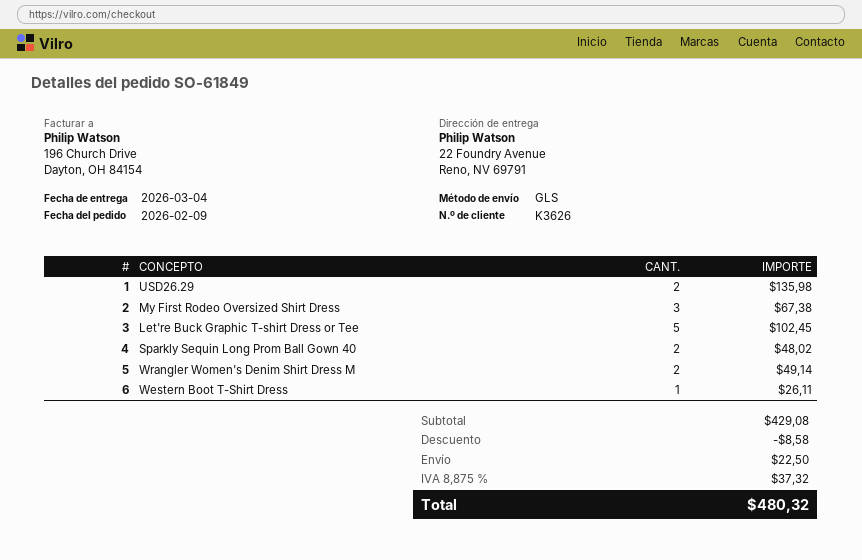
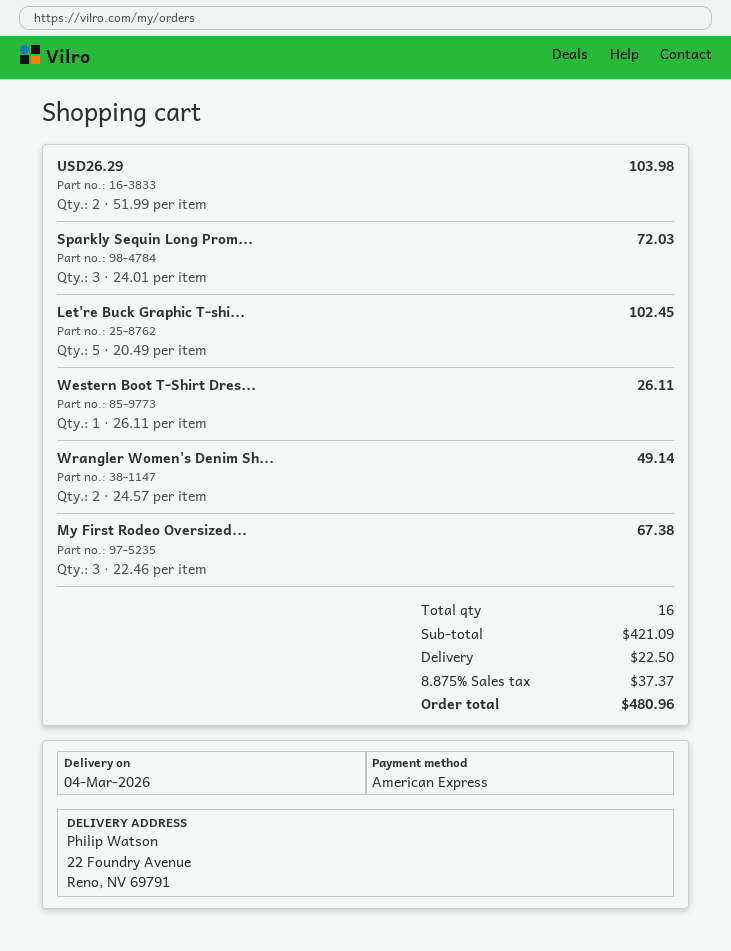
USD26.29: 2 for 135.98 -> 2 for 103.98
Sparkly Sequin Long Prom Ball Gown 40: 2 for 48.02 -> 3 for 72.03
subtotal: 429.08 -> 421.09
discount: 8.58 -> none
tax: 8.875% = 37.32 -> 8.875% = 37.37
total: 480.32 -> 480.96

